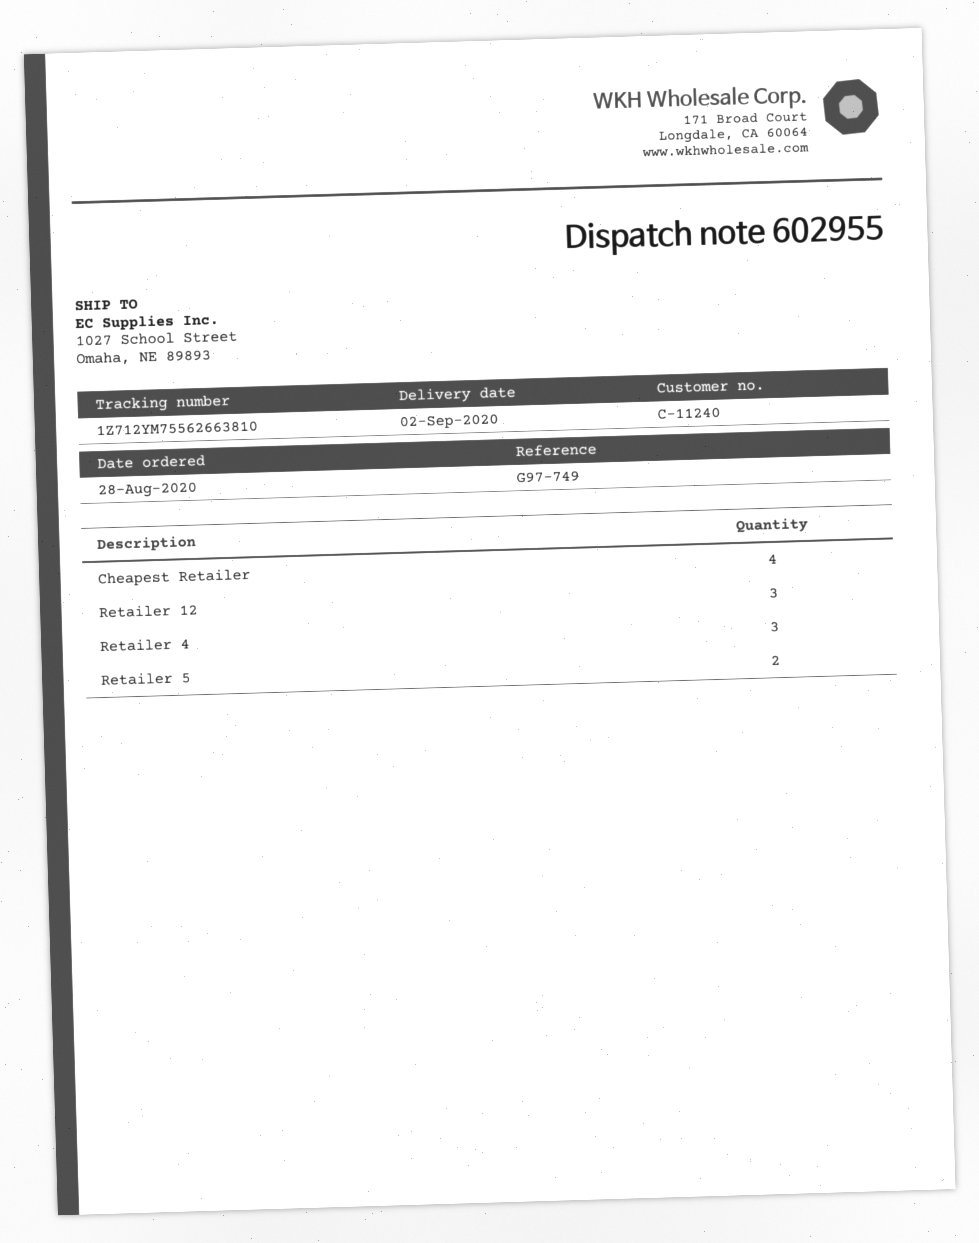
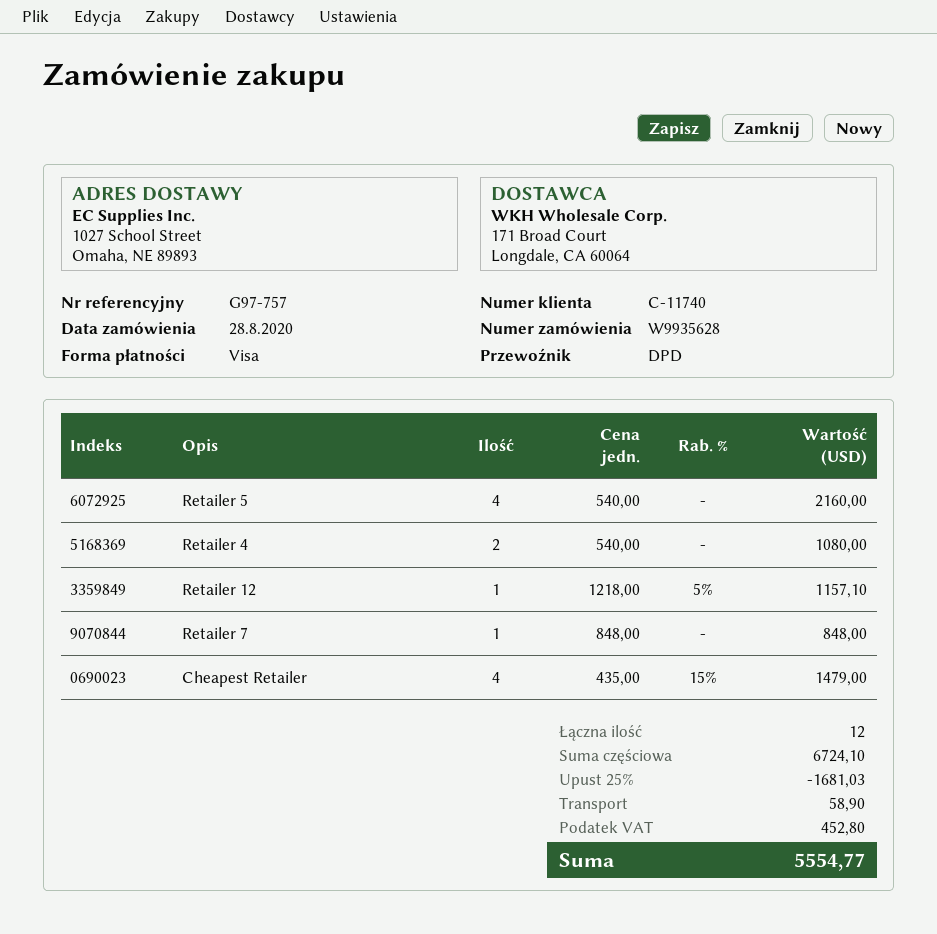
customer number: C-11240 -> C-11740
reference: G97-749 -> G97-757
Retailer 12: 3 -> 1
Retailer 4: 3 -> 2
Retailer 5: 2 -> 4
Retailer 7: none -> 1

